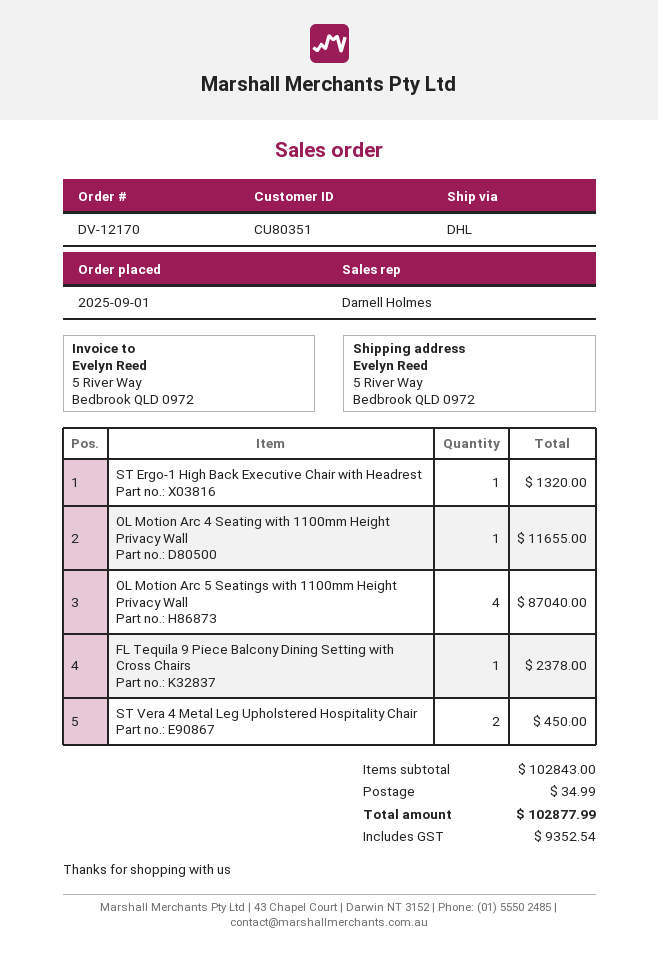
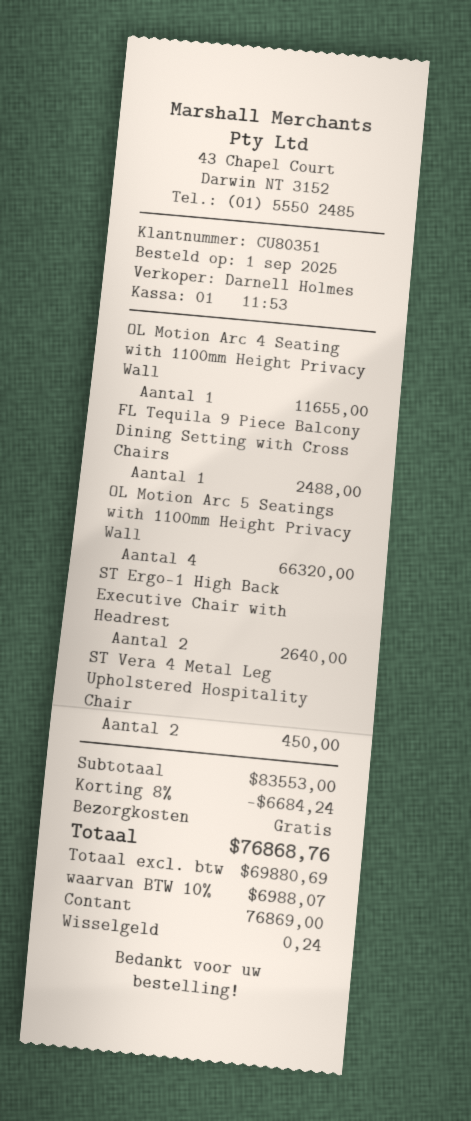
ST Ergo-1 High Back Executive Chair with Headrest: 1 for 1320.00 -> 2 for 2640.00
OL Motion Arc 5 Seatings with 1100mm Height Privacy Wall: 4 for 87040.00 -> 4 for 66320.00
FL Tequila 9 Piece Balcony Dining Setting with Cross Chairs: 1 for 2378.00 -> 1 for 2488.00
subtotal: 102843.00 -> 83553.00
discount: none -> 8% = 6684.24
shipping: 34.99 -> 0.00
tax: 9352.54 -> 6988.07
total: 102877.99 -> 76868.76

